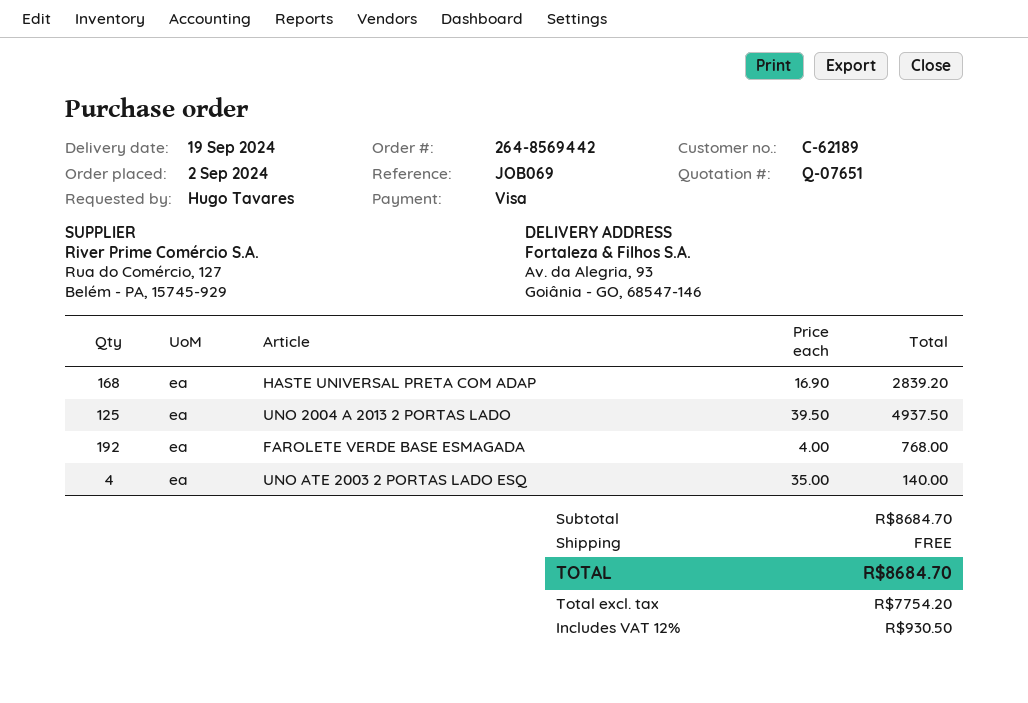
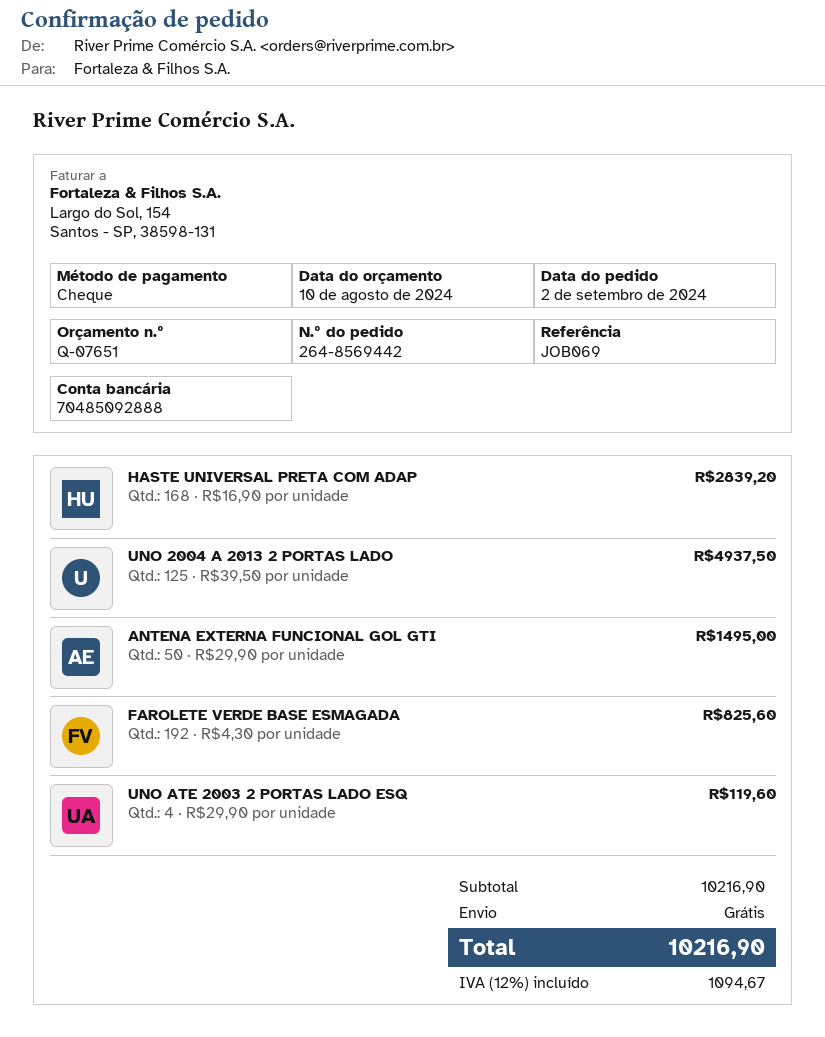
payment method: Visa -> cheque
FAROLETE VERDE BASE ESMAGADA: 192 x 4.00 = 768.00 -> 192 x 4.30 = 825.60
UNO ATE 2003 2 PORTAS LADO ESQ: 4 x 35.00 = 140.00 -> 4 x 29.90 = 119.60
ANTENA EXTERNA FUNCIONAL GOL GTI: none -> 50 x 29.90 = 1495.00
subtotal: 8684.70 -> 10216.90
tax: 12% = 930.50 -> 12% = 1094.67
total: 8684.70 -> 10216.90

